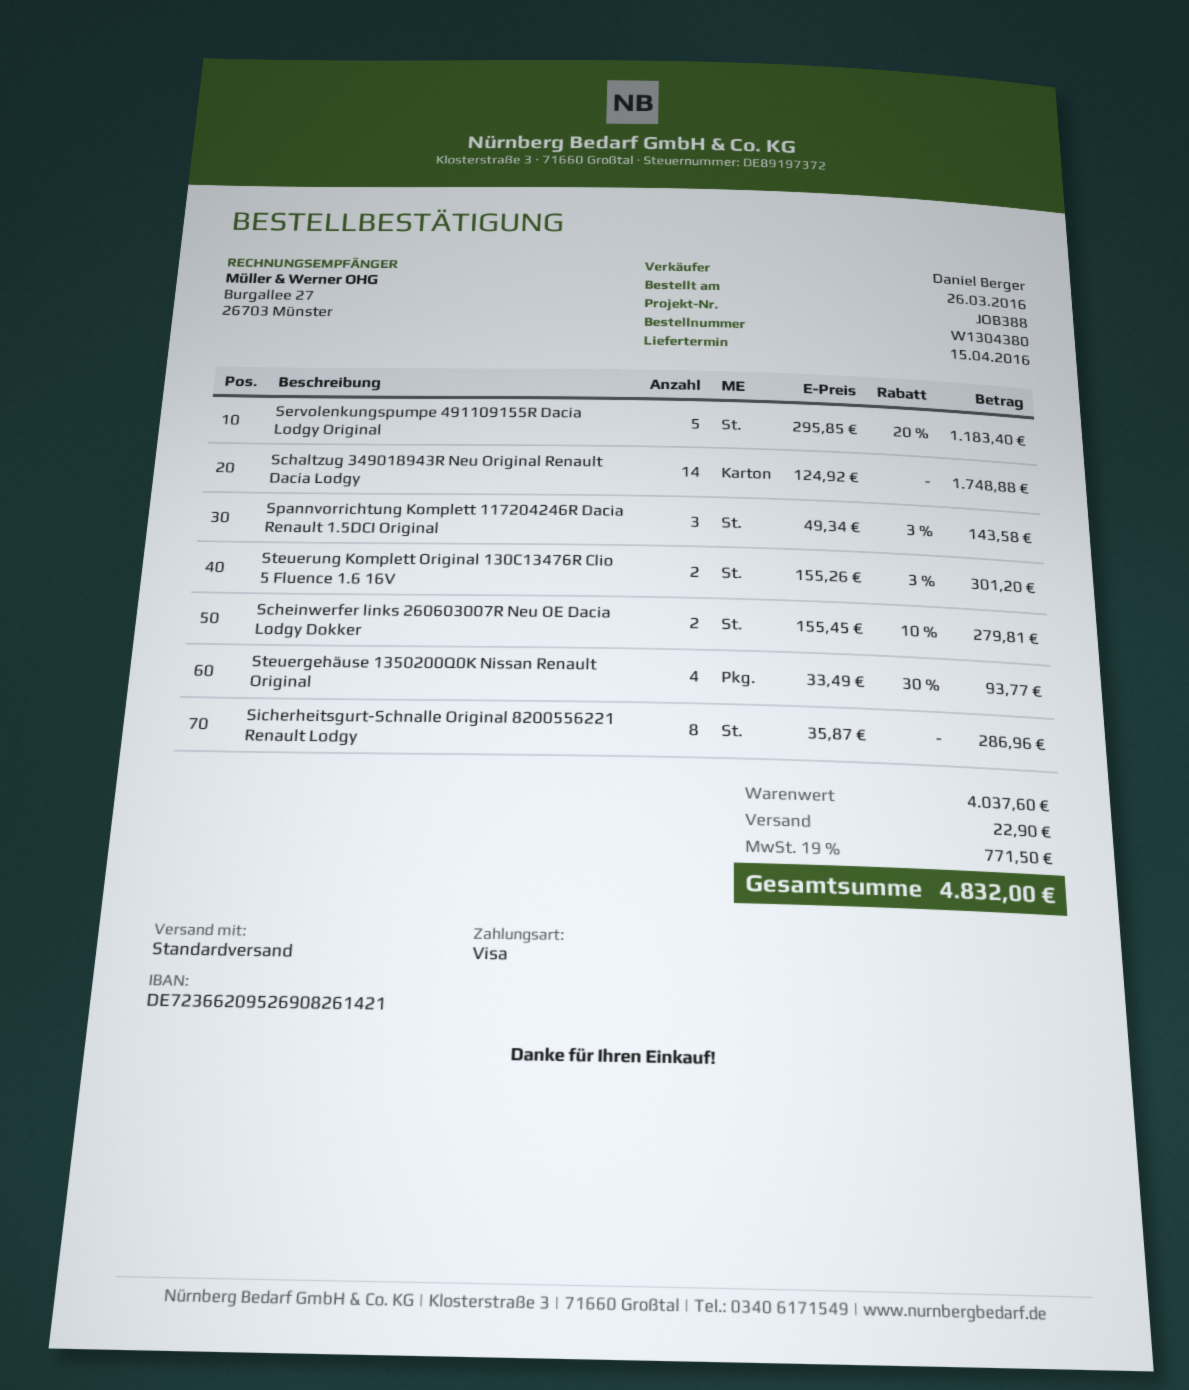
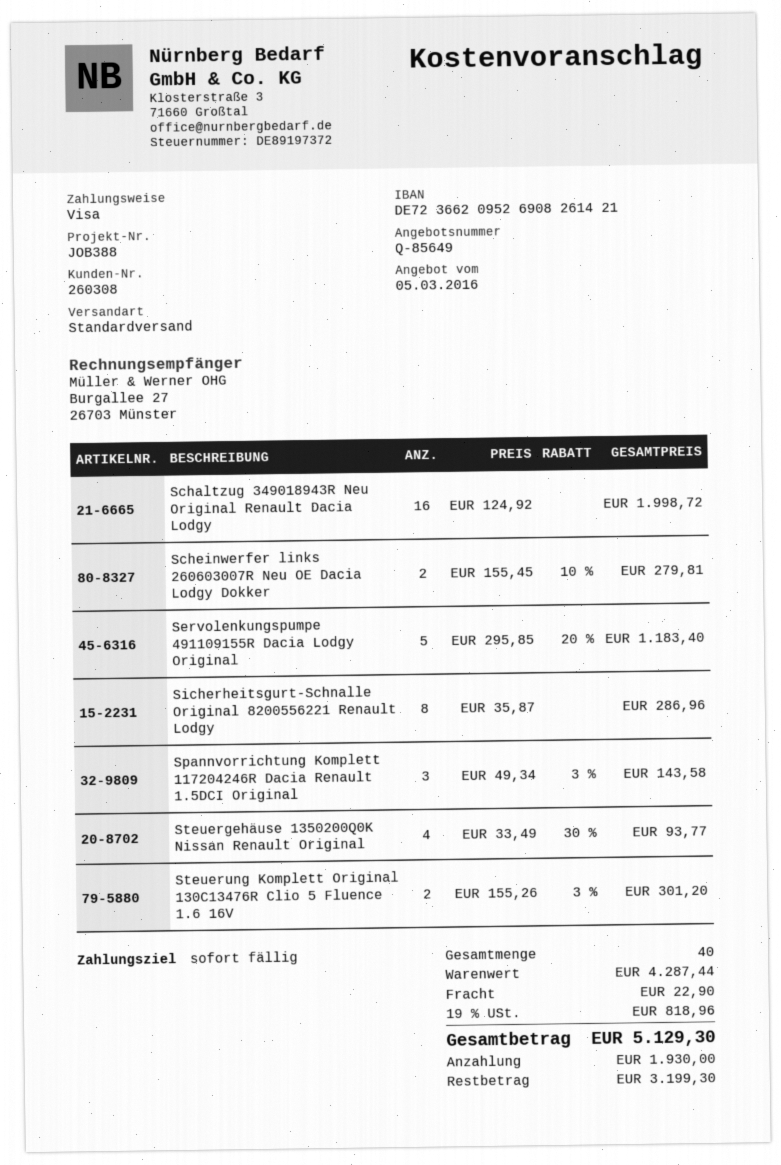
Schaltzug 349018943R Neu Original Renault Dacia Lodgy: 14 x 124.92 = 1748.88 -> 16 x 124.92 = 1998.72
subtotal: 4037.60 -> 4287.44
tax: 19% = 771.50 -> 19% = 818.96
total: 4832.00 -> 5129.30

